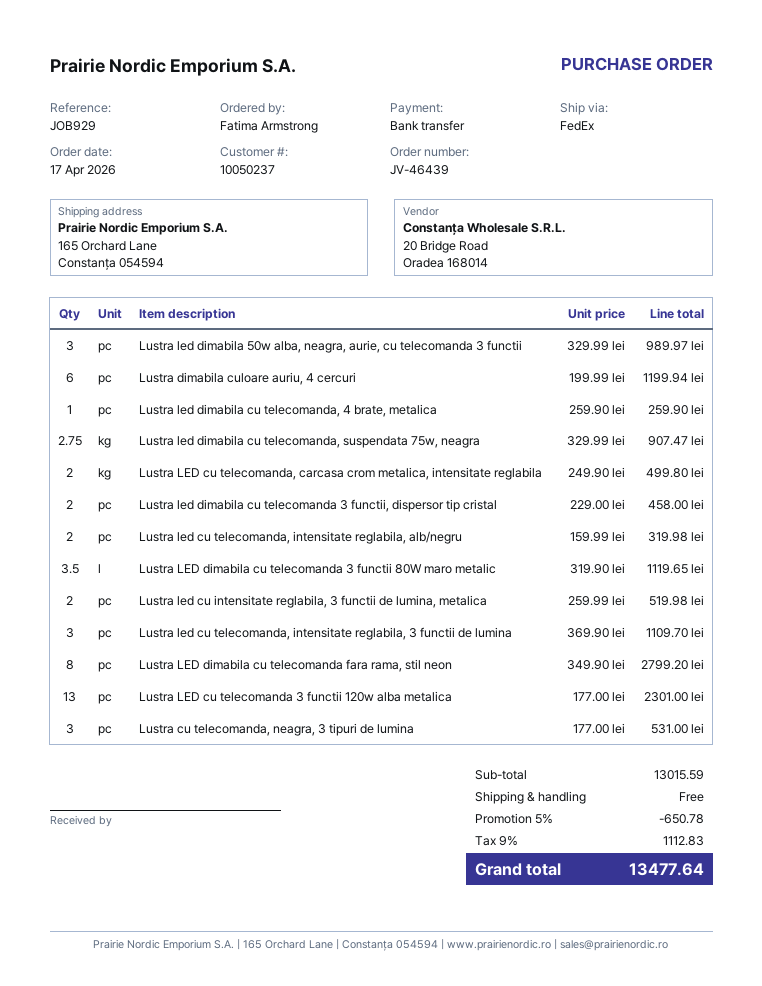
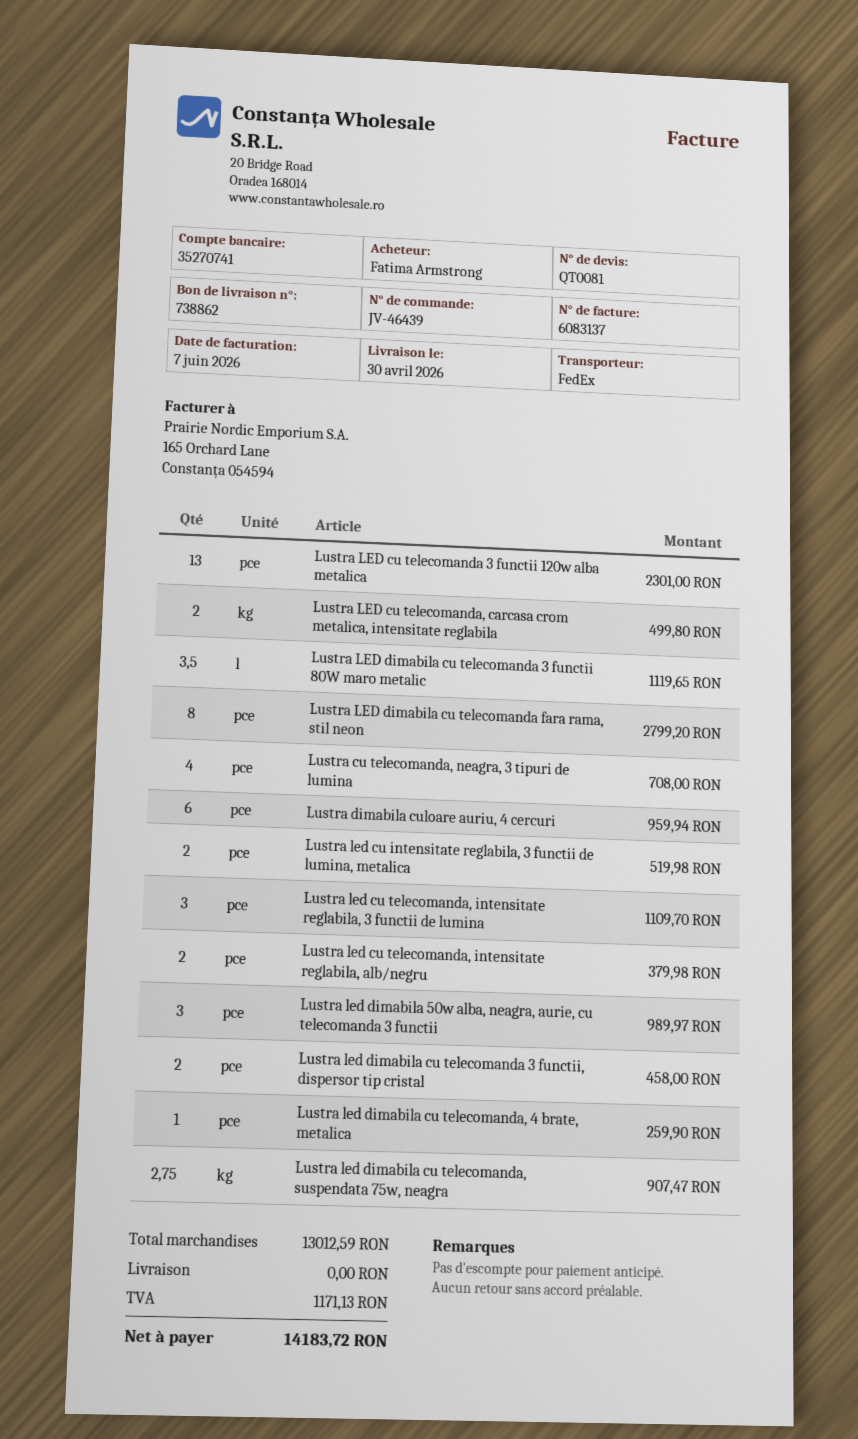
Lustra dimabila culoare auriu, 4 cercuri: 6 for 1199.94 -> 6 for 959.94
Lustra led cu telecomanda, intensitate reglabila, alb/negru: 2 for 319.98 -> 2 for 379.98
Lustra cu telecomanda, neagra, 3 tipuri de lumina: 3 for 531.00 -> 4 for 708.00
subtotal: 13015.59 -> 13012.59
discount: 5% = 650.78 -> none
tax: 1112.83 -> 1171.13
total: 13477.64 -> 14183.72

